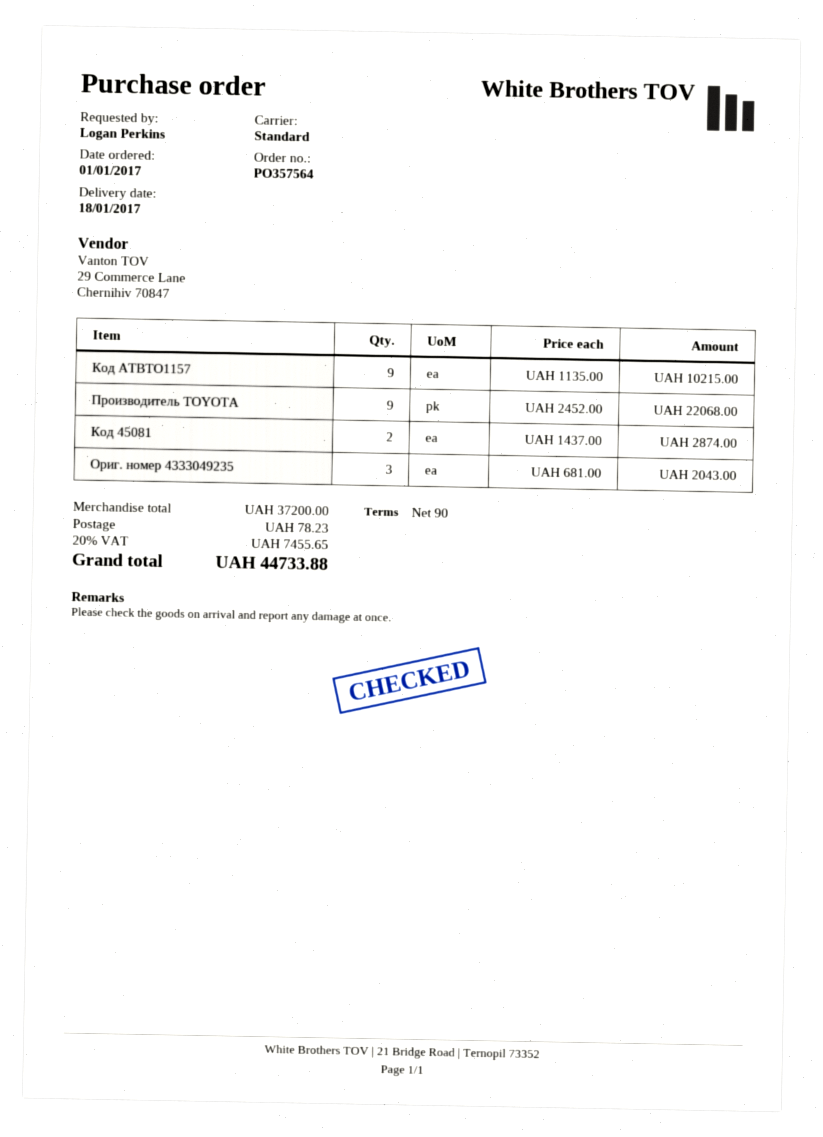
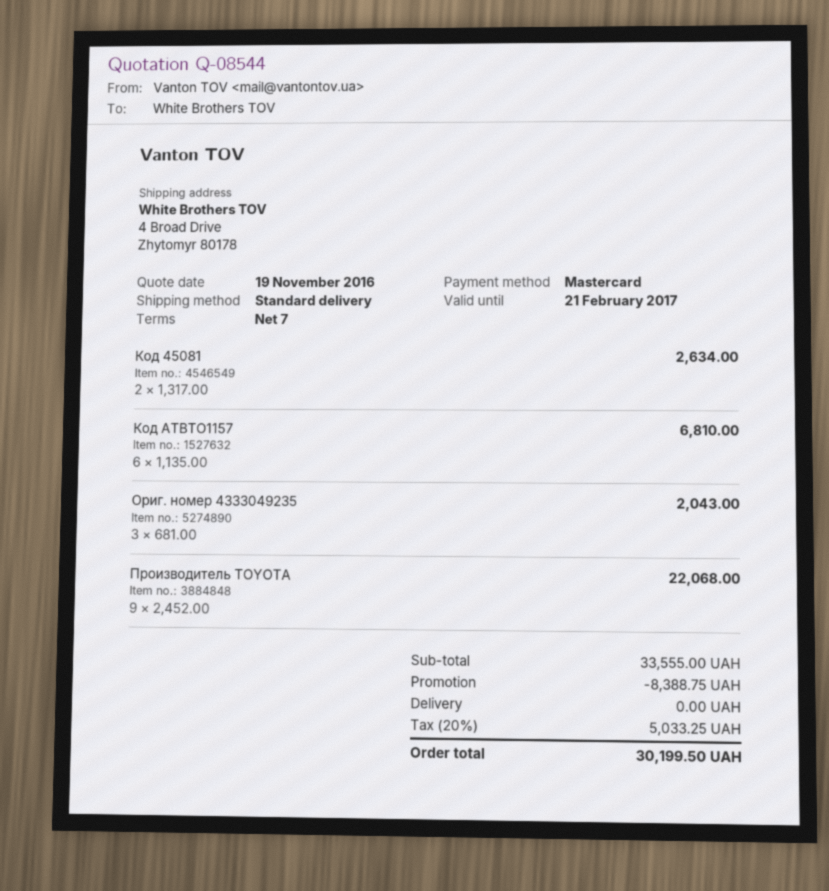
payment terms: 90 days -> 7 days
Код ATBTO1157: 9 x 1135.00 = 10215.00 -> 6 x 1135.00 = 6810.00
Код 45081: 2 x 1437.00 = 2874.00 -> 2 x 1317.00 = 2634.00
subtotal: 37200.00 -> 33555.00
discount: none -> 8388.75
shipping: 78.23 -> 0.00
tax: 20% = 7455.65 -> 20% = 5033.25
total: 44733.88 -> 30199.50

